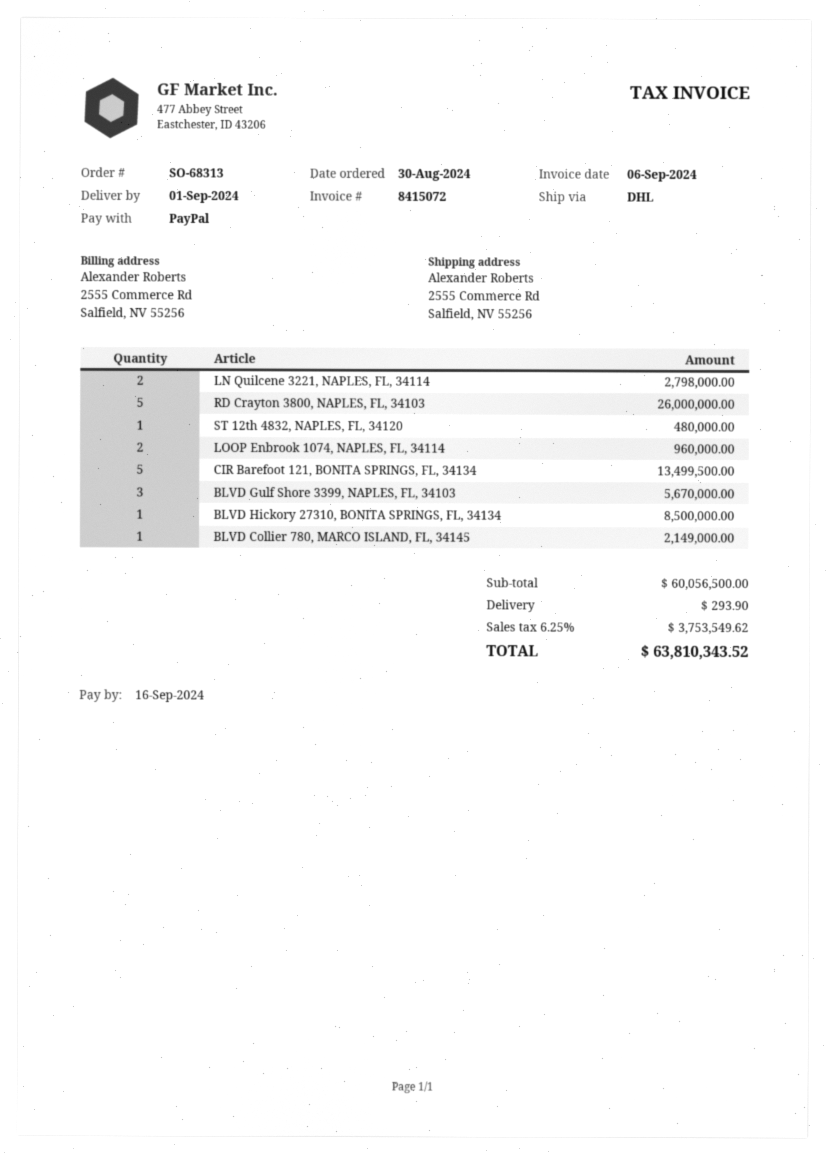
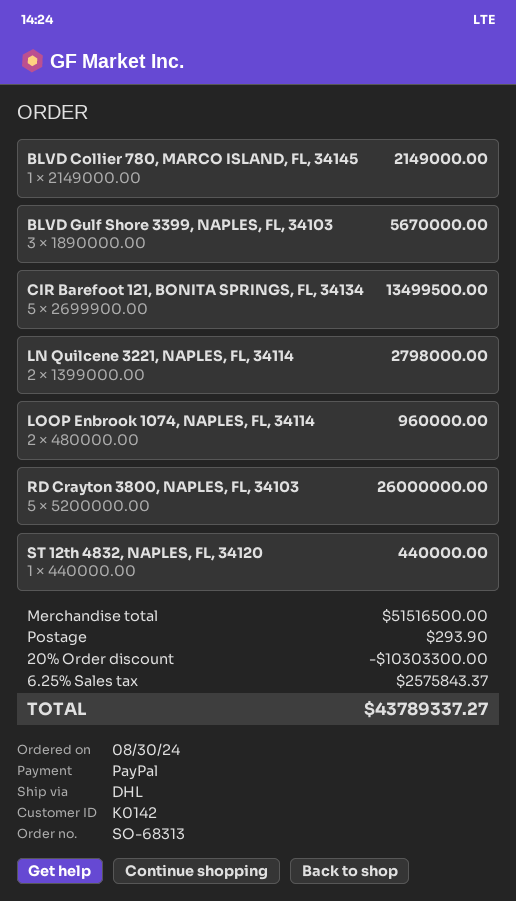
ST 12th 4832, NAPLES, FL, 34120: 1 for 480000.00 -> 1 for 440000.00
BLVD Hickory 27310, BONITA SPRINGS, FL, 34134: 1 for 8500000.00 -> none
subtotal: 60056500.00 -> 51516500.00
discount: none -> 20% = 10303300.00
tax: 6.25% = 3753549.62 -> 6.25% = 2575843.37
total: 63810343.52 -> 43789337.27

